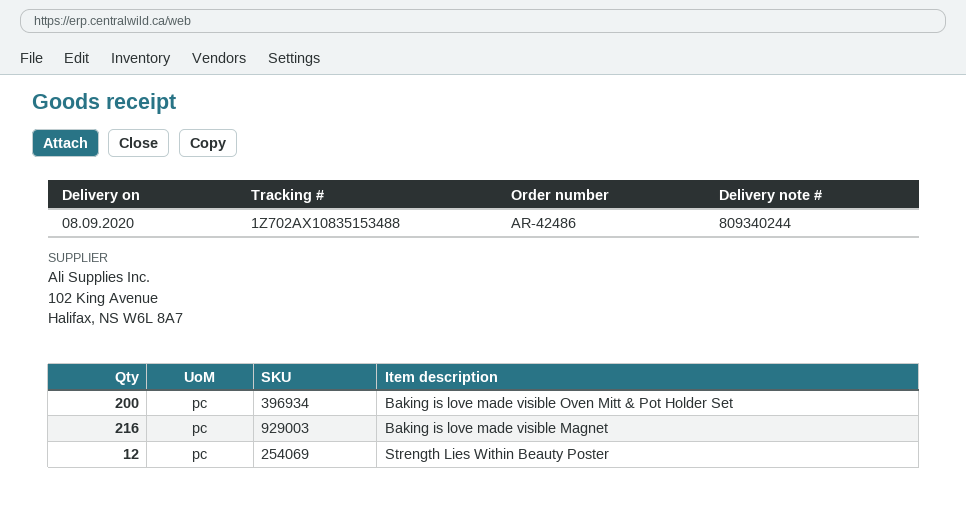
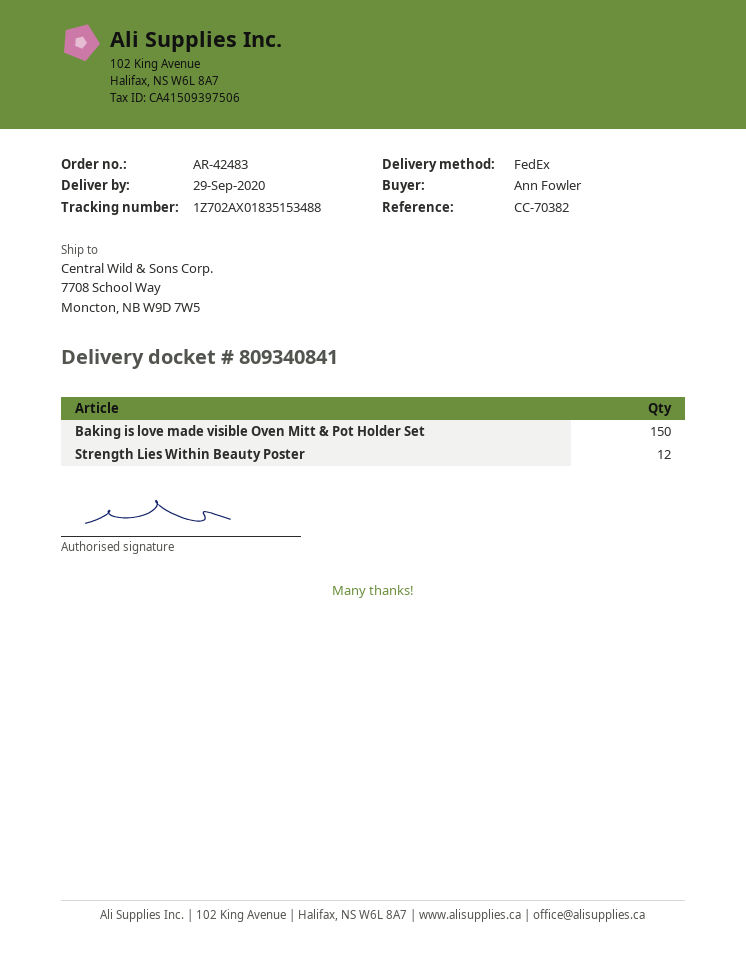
order number: AR-42486 -> AR-42483
delivery note number: 809340244 -> 809340841
delivery date: 2020-09-08 -> 2020-09-29
tracking number: 1Z702AX10835153488 -> 1Z702AX01835153488
Baking is love made visible Oven Mitt & Pot Holder Set: 200 -> 150
Baking is love made visible Magnet: 216 -> none

